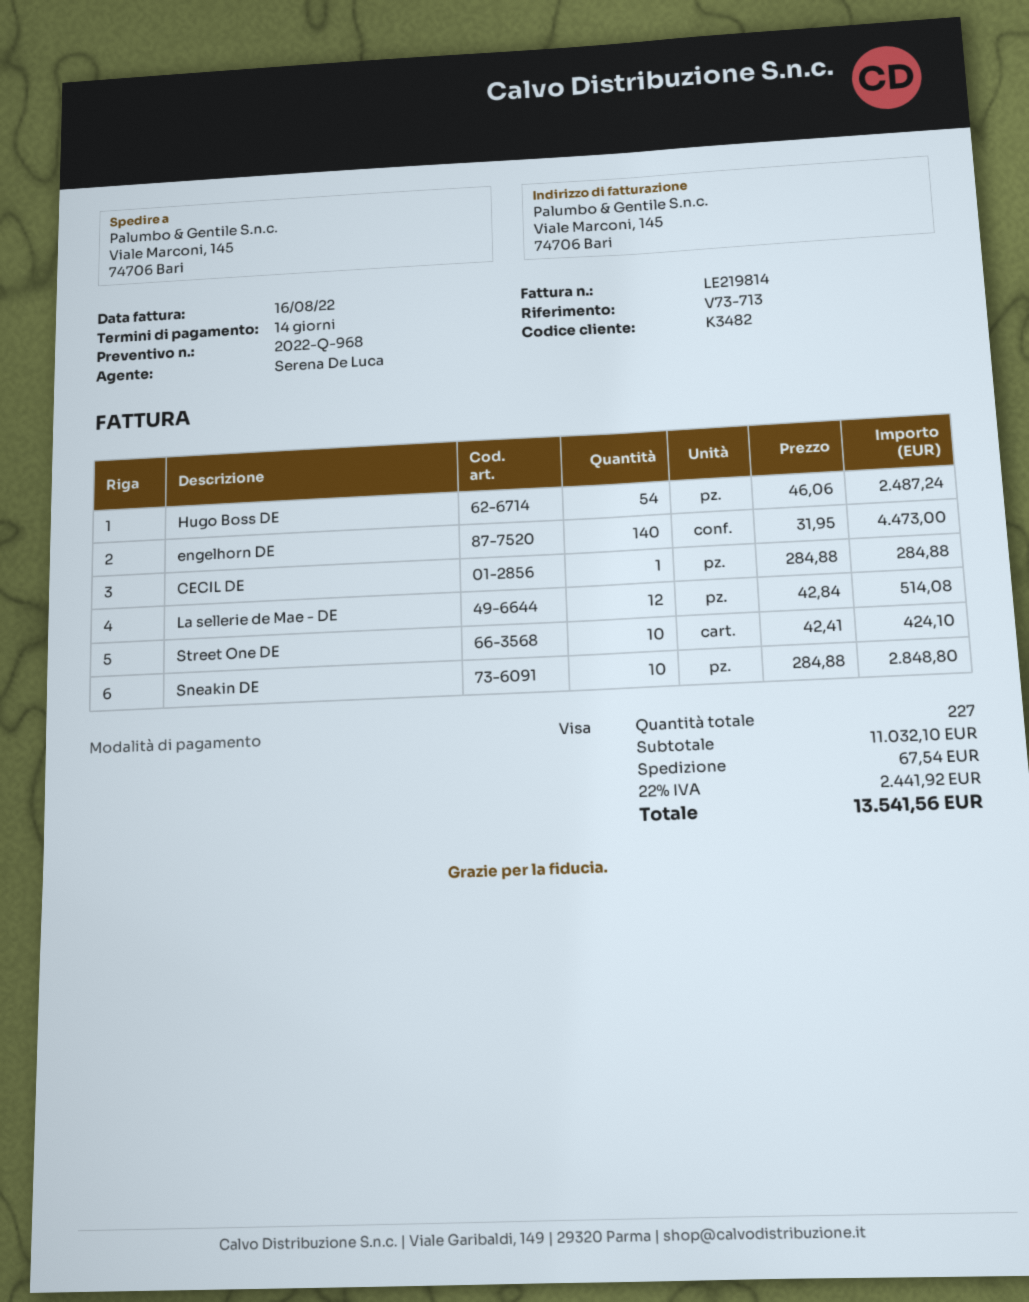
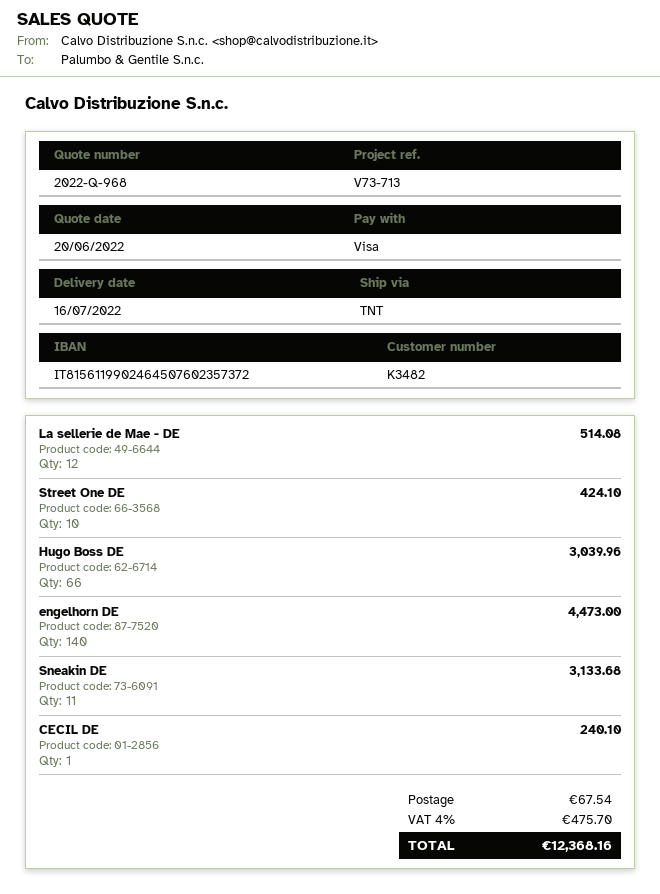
Hugo Boss DE: 54 for 2487.24 -> 66 for 3039.96
CECIL DE: 1 for 284.88 -> 1 for 240.10
Sneakin DE: 10 for 2848.80 -> 11 for 3133.68
tax: 22% = 2441.92 -> 4% = 475.70
total: 13541.56 -> 12368.16

